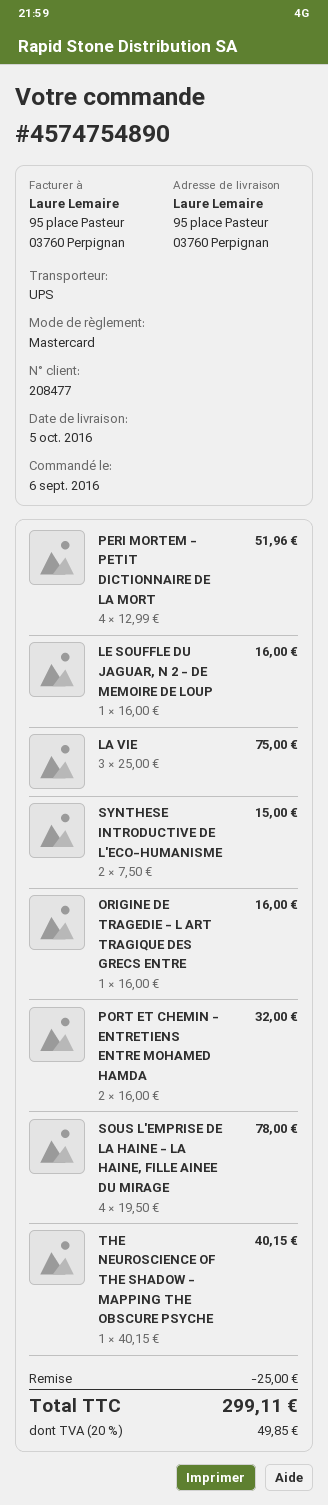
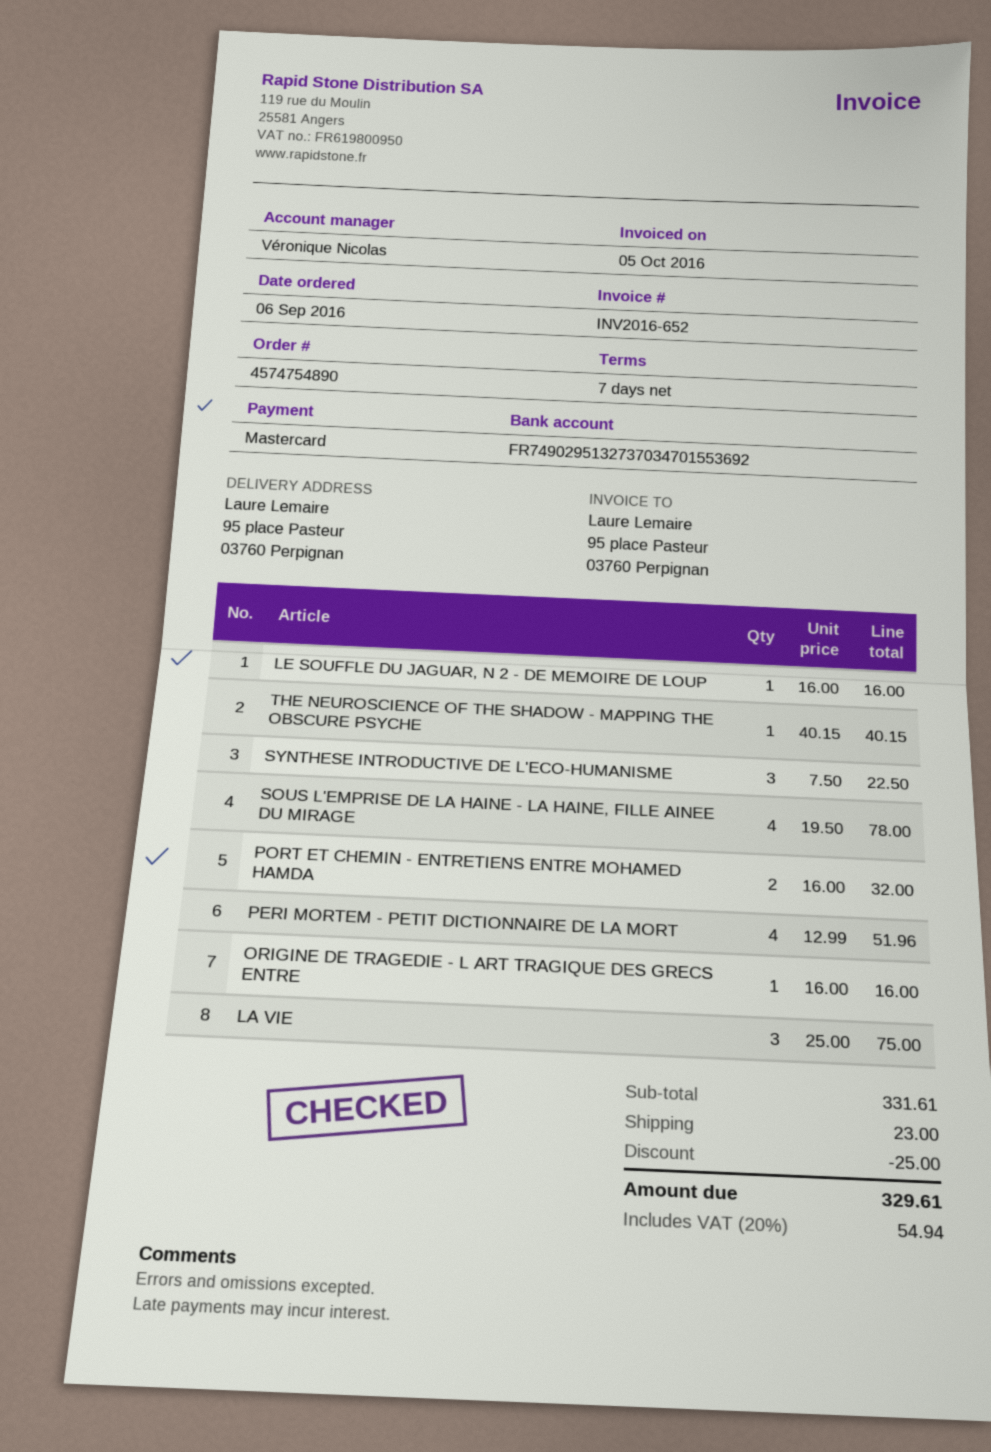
SYNTHESE INTRODUCTIVE DE L'ECO-HUMANISME: 2 x 7.50 = 15.00 -> 3 x 7.50 = 22.50
shipping: none -> 23.00
tax: 20% = 49.85 -> 20% = 54.94
total: 299.11 -> 329.61

